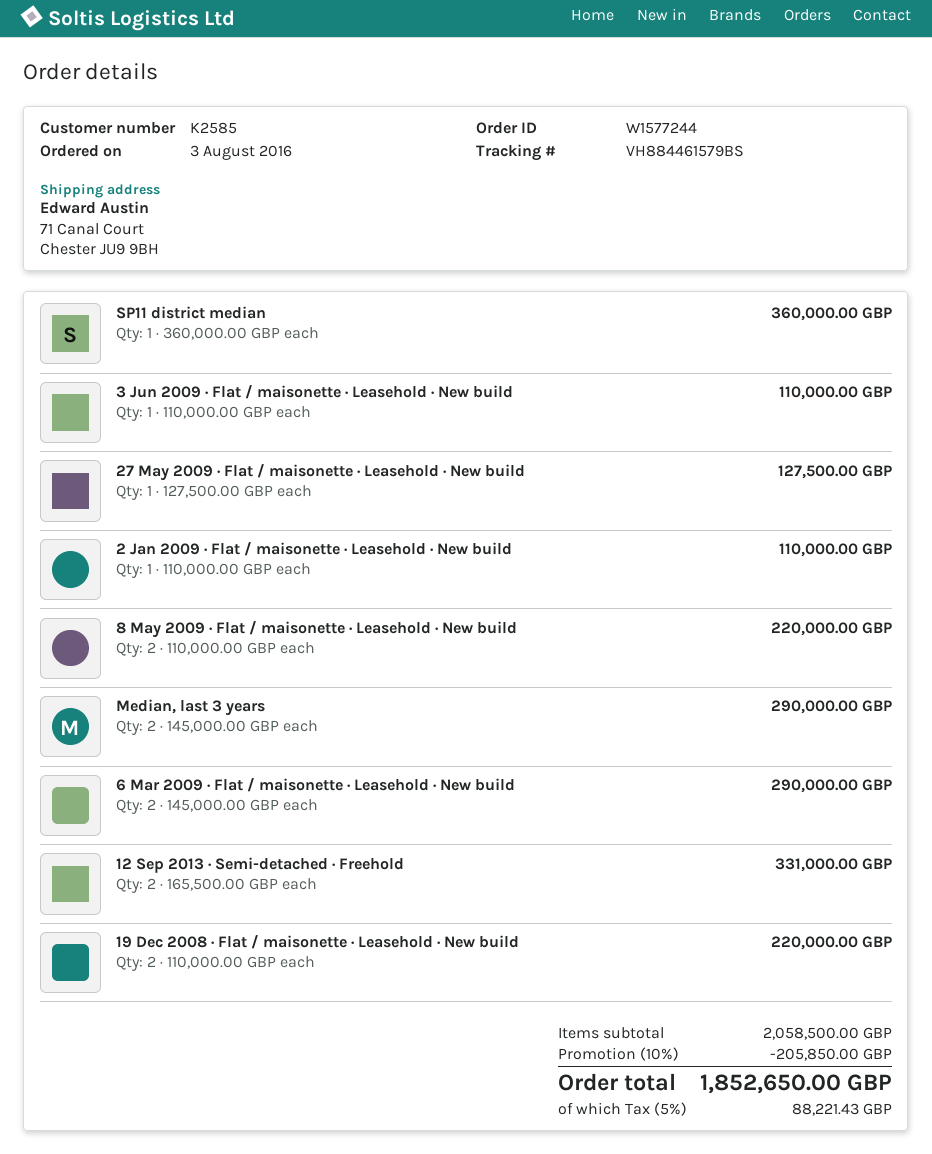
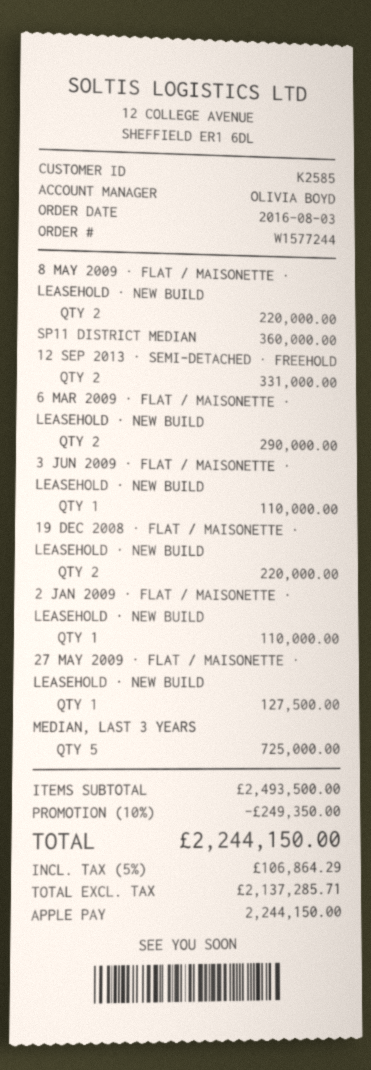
Median, last 3 years: 2 for 290000.00 -> 5 for 725000.00
subtotal: 2058500.00 -> 2493500.00
discount: 10% = 205850.00 -> 10% = 249350.00
tax: 5% = 88221.43 -> 5% = 106864.29
total: 1852650.00 -> 2244150.00

